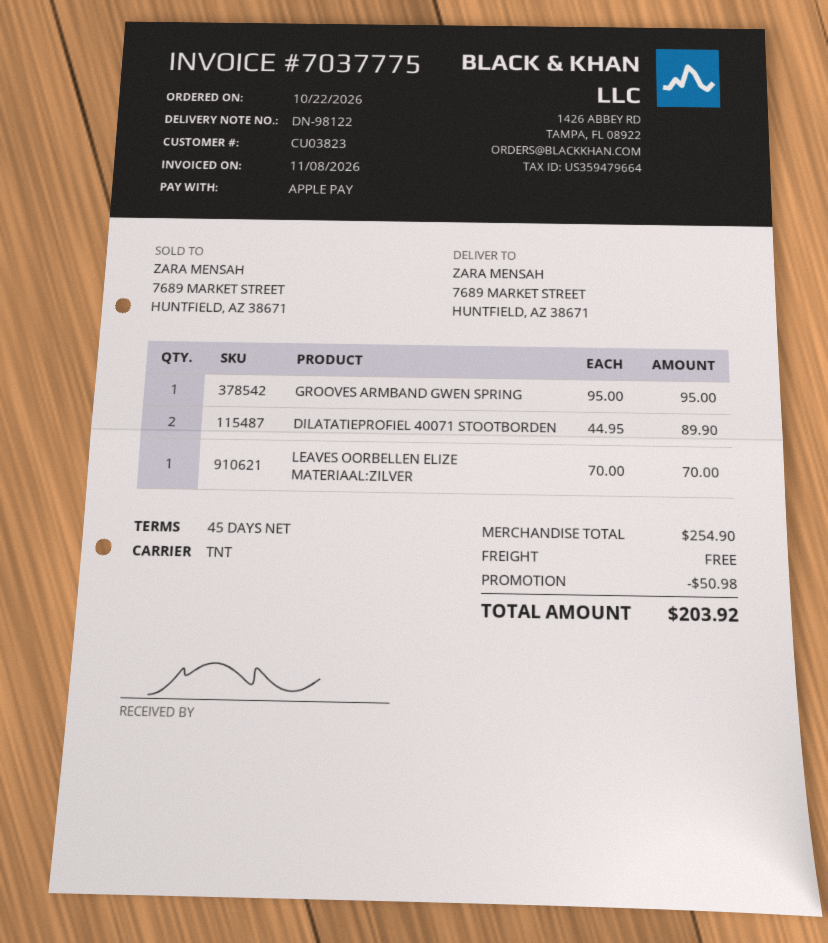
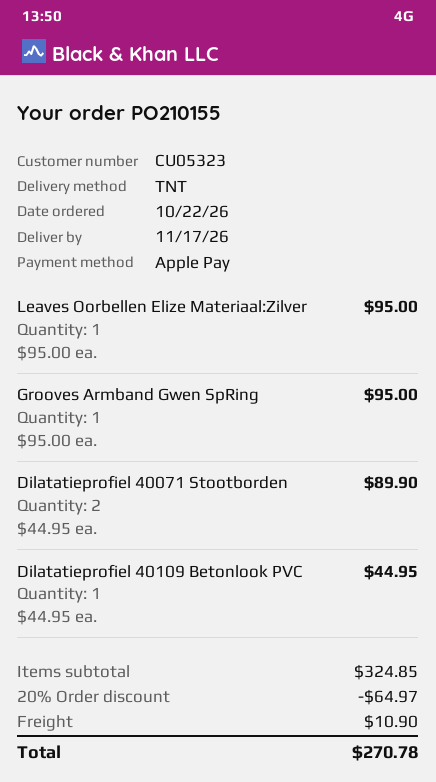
customer number: CU03823 -> CU05323
LEAVES OORBELLEN ELIZE MATERIAAL:ZILVER: 1 x 70.00 = 70.00 -> 1 x 95.00 = 95.00
Dilatatieprofiel 40109 Betonlook PVC: none -> 1 x 44.95 = 44.95
subtotal: 254.90 -> 324.85
discount: 50.98 -> 64.97
shipping: 0.00 -> 10.90
total: 203.92 -> 270.78

